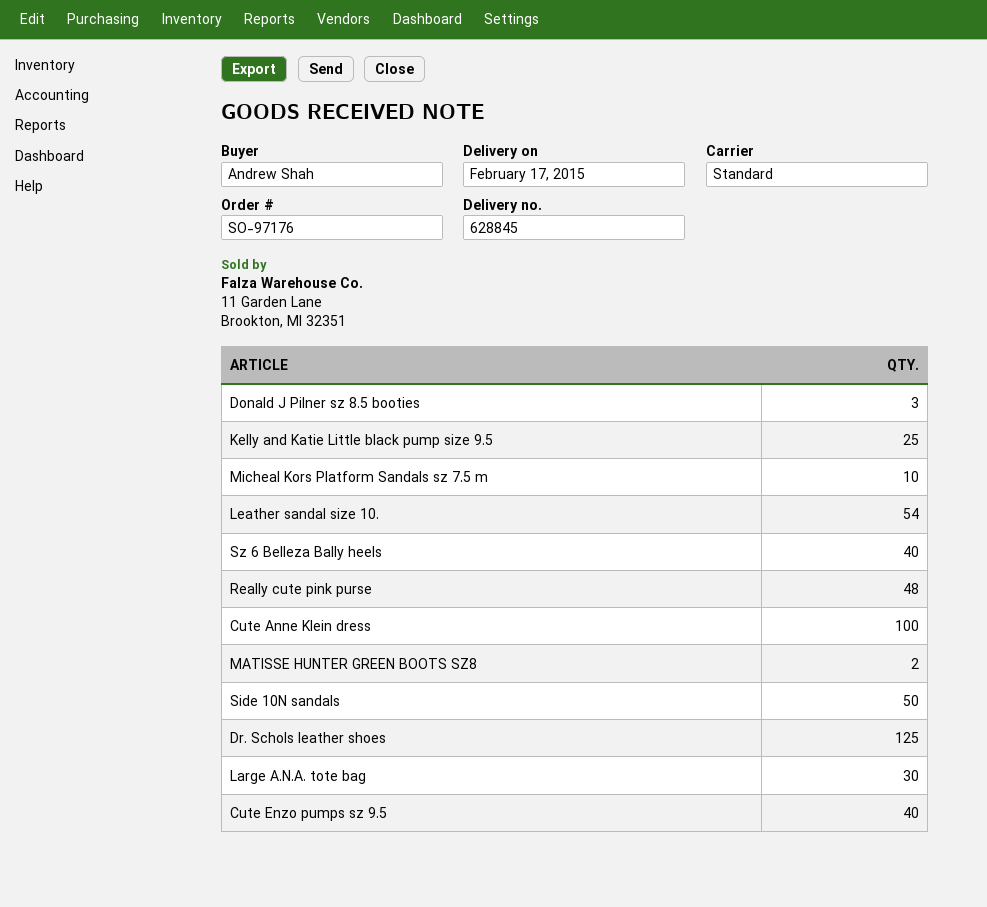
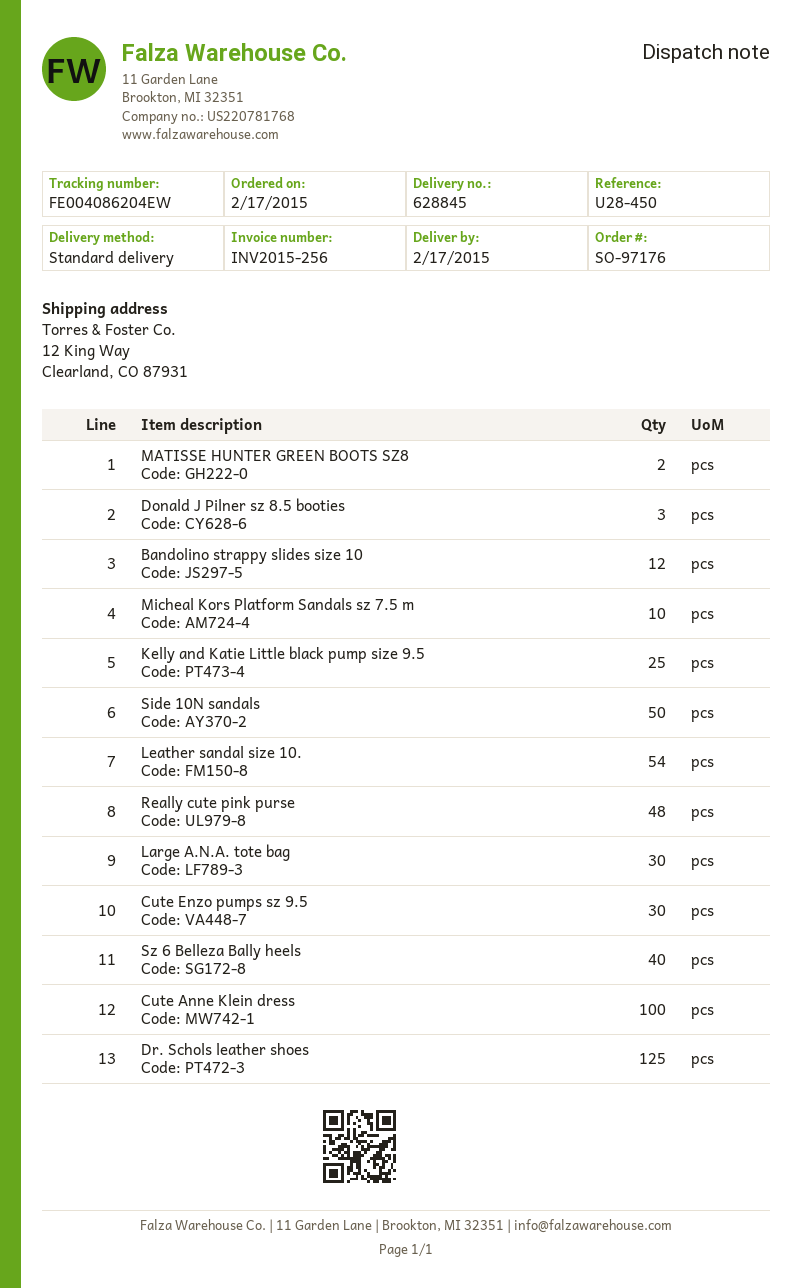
Cute Enzo pumps sz 9.5: 40 -> 30
Bandolino strappy slides size 10: none -> 12

